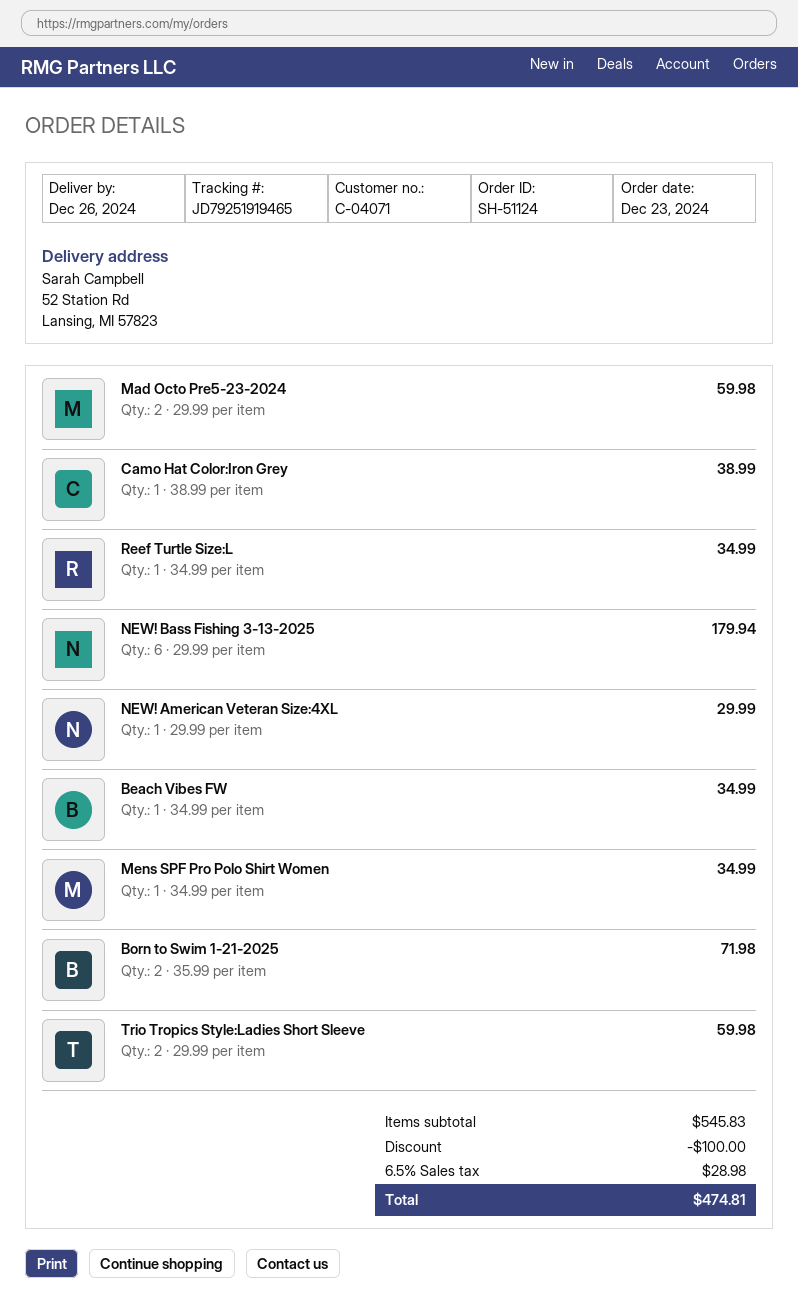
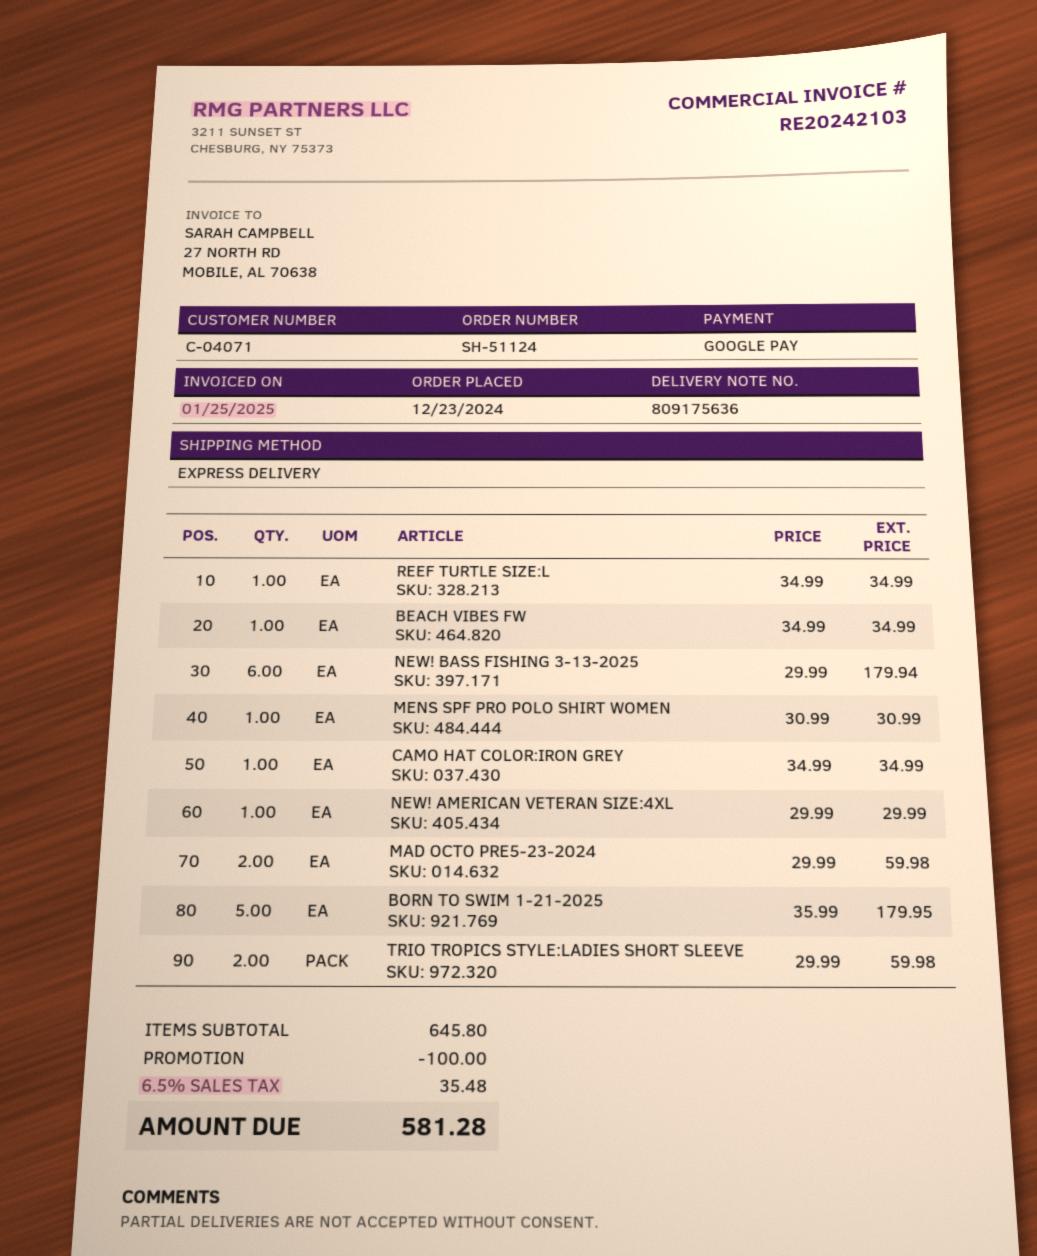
Camo Hat Color:Iron Grey: 1 x 38.99 = 38.99 -> 1 x 34.99 = 34.99
Mens SPF Pro Polo Shirt Women: 1 x 34.99 = 34.99 -> 1 x 30.99 = 30.99
Born to Swim 1-21-2025: 2 x 35.99 = 71.98 -> 5 x 35.99 = 179.95
subtotal: 545.83 -> 645.80
tax: 6.5% = 28.98 -> 6.5% = 35.48
total: 474.81 -> 581.28

